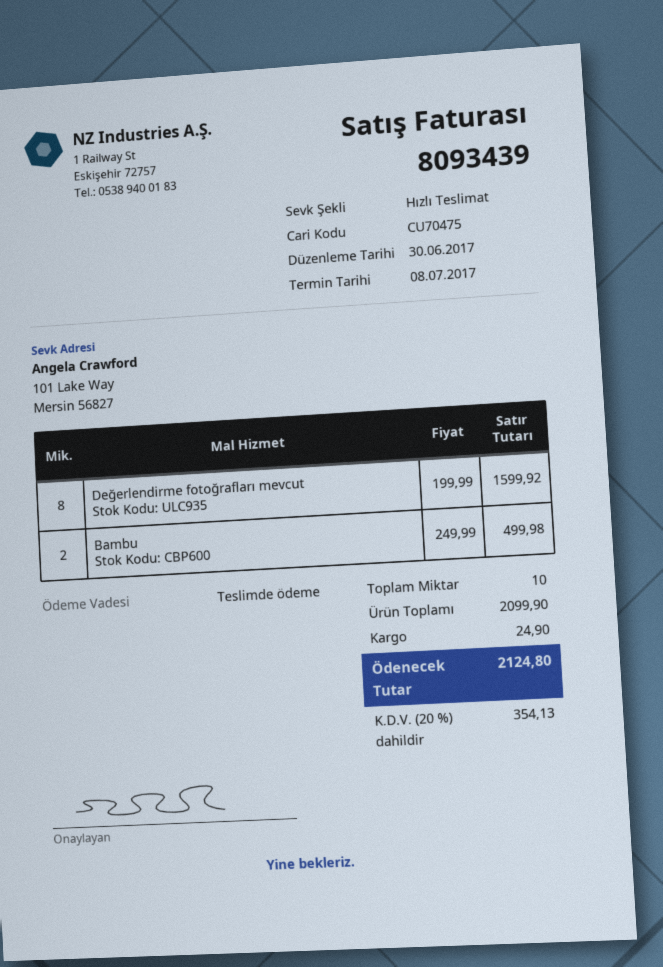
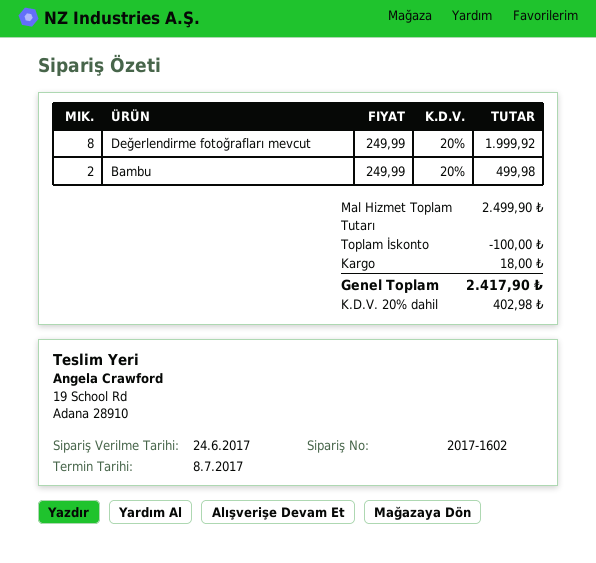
ship to: 101 Lake Way, Mersin 56827 -> 19 School Rd, Adana 28910
Değerlendirme fotoğrafları mevcut: 8 x 199.99 = 1599.92 -> 8 x 249.99 = 1999.92
subtotal: 2099.90 -> 2499.90
discount: none -> 100.00
shipping: 24.90 -> 18.00
tax: 20% = 354.13 -> 20% = 402.98
total: 2124.80 -> 2417.90

